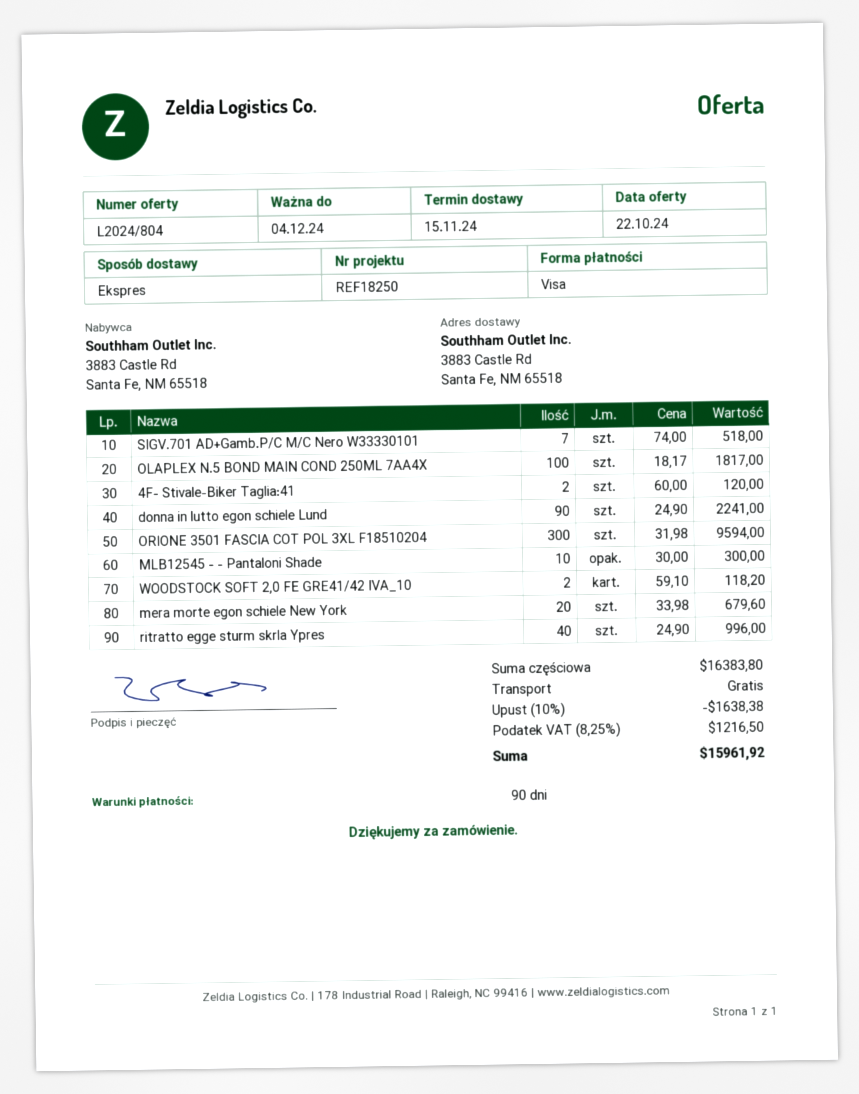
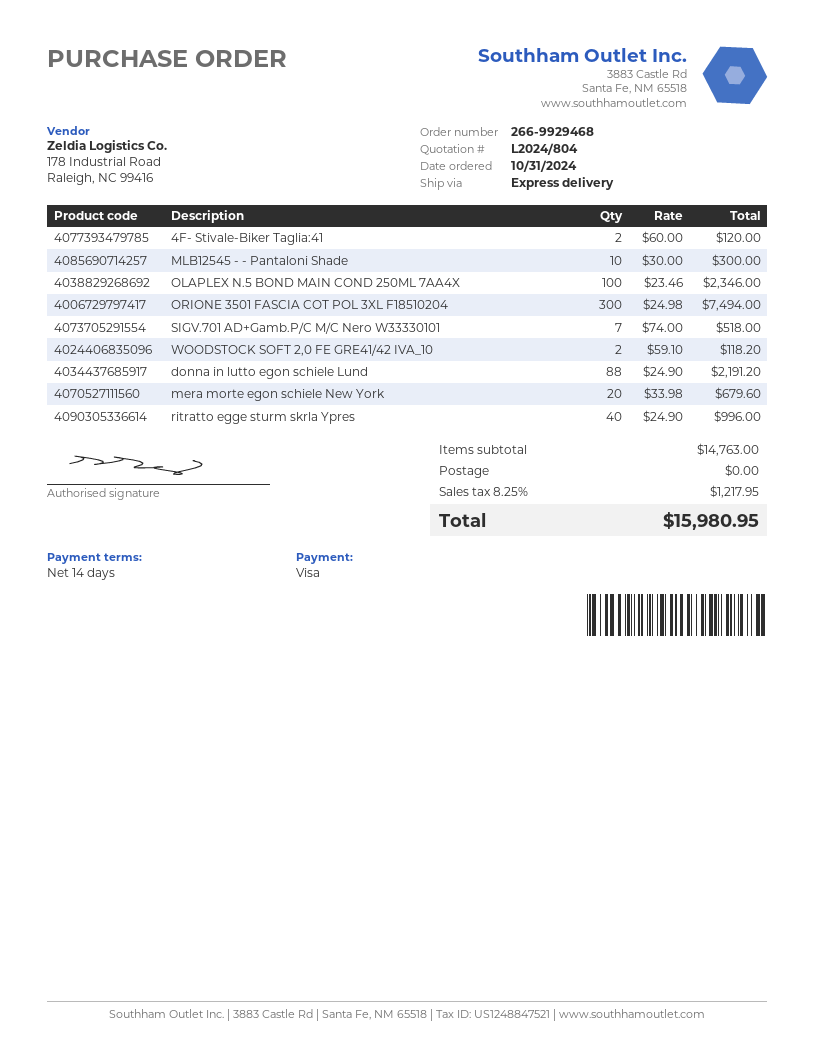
payment terms: 90 days -> 14 days
OLAPLEX N.5 BOND MAIN COND 250ML 7AA4X: 100 x 18.17 = 1817.00 -> 100 x 23.46 = 2346.00
donna in lutto egon schiele Lund: 90 x 24.90 = 2241.00 -> 88 x 24.90 = 2191.20
ORIONE 3501 FASCIA COT POL 3XL F18510204: 300 x 31.98 = 9594.00 -> 300 x 24.98 = 7494.00
subtotal: 16383.80 -> 14763.00
discount: 10% = 1638.38 -> none
tax: 8.25% = 1216.50 -> 8.25% = 1217.95
total: 15961.92 -> 15980.95

